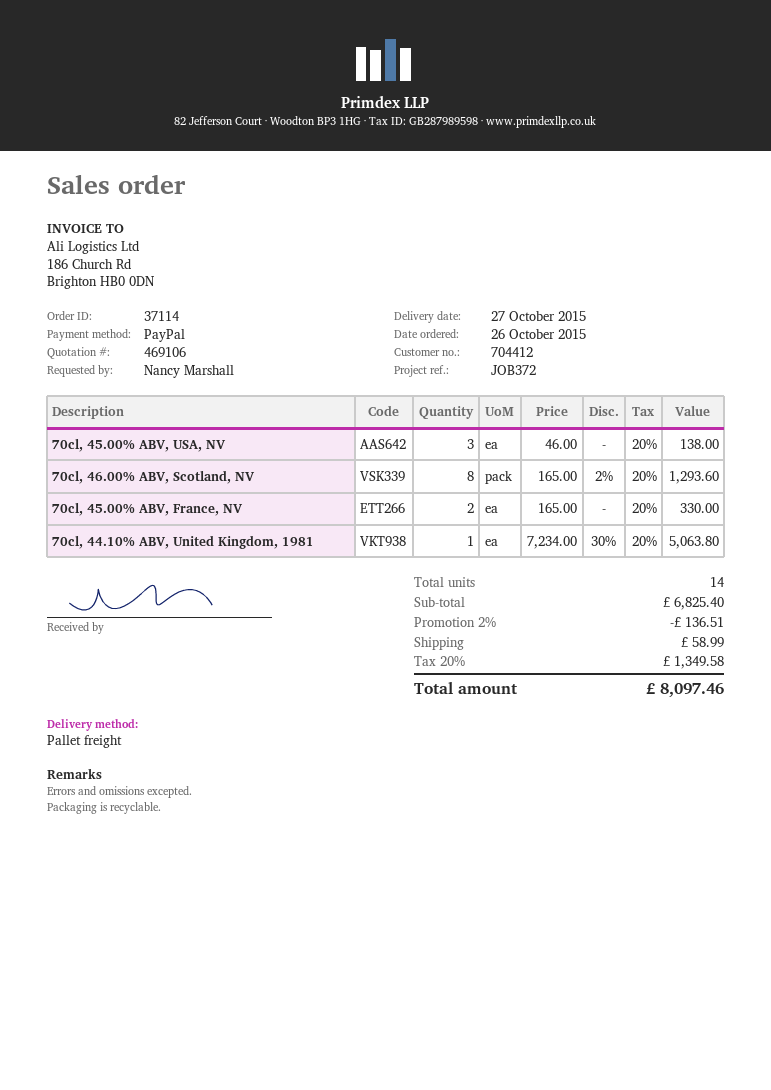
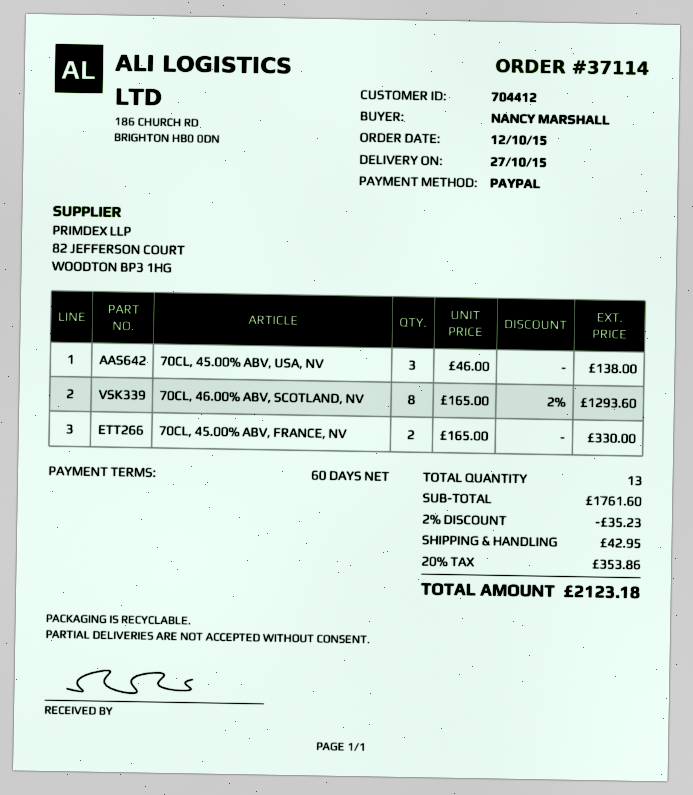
order date: 2015-10-26 -> 2015-10-12
70cl, 44.10% ABV, United Kingdom, 1981: 1 x 7234.00 - 30% = 5063.80 -> none
total quantity: 14 -> 13
subtotal: 6825.40 -> 1761.60
discount: 2% = 136.51 -> 2% = 35.23
shipping: 58.99 -> 42.95
tax: 20% = 1349.58 -> 20% = 353.86
total: 8097.46 -> 2123.18

